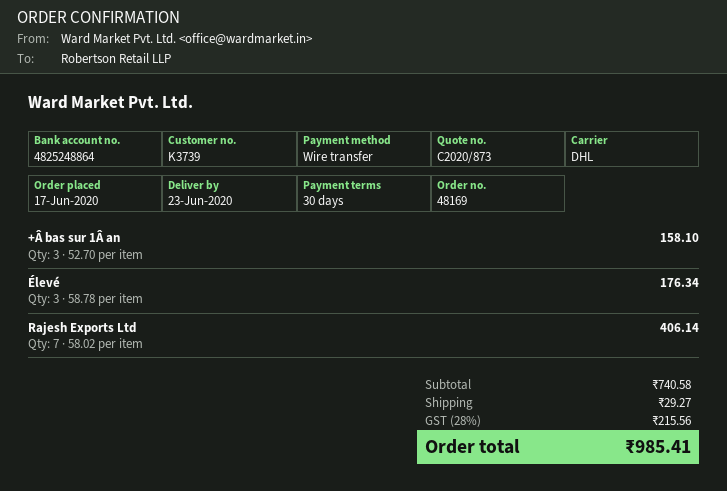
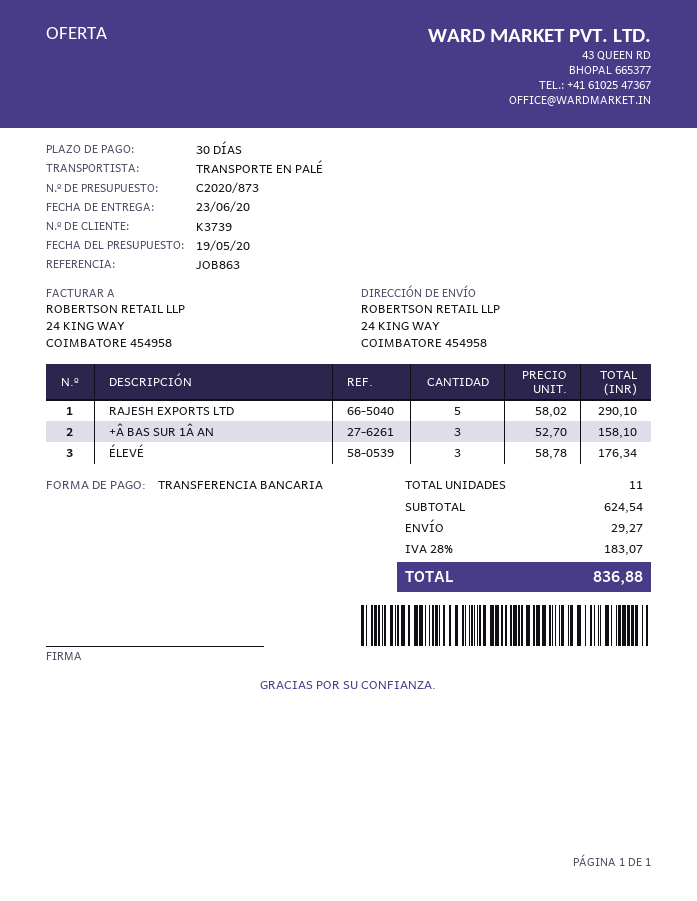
shipping method: DHL -> pallet freight
Rajesh Exports Ltd: 7 x 58.02 = 406.14 -> 5 x 58.02 = 290.10
subtotal: 740.58 -> 624.54
tax: 28% = 215.56 -> 28% = 183.07
total: 985.41 -> 836.88

